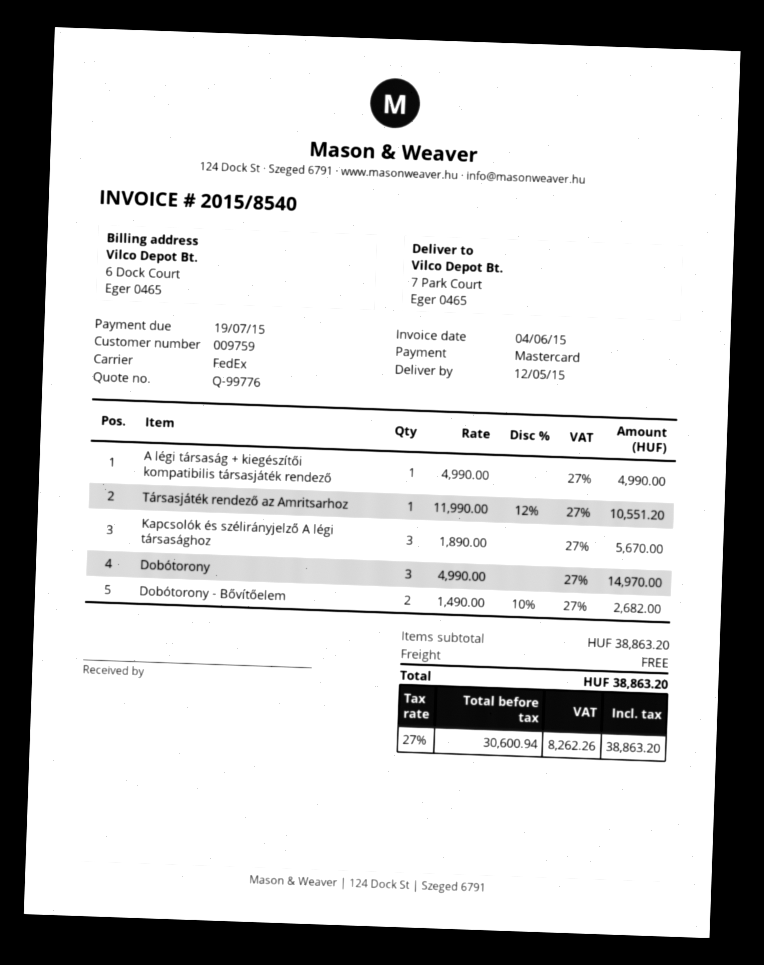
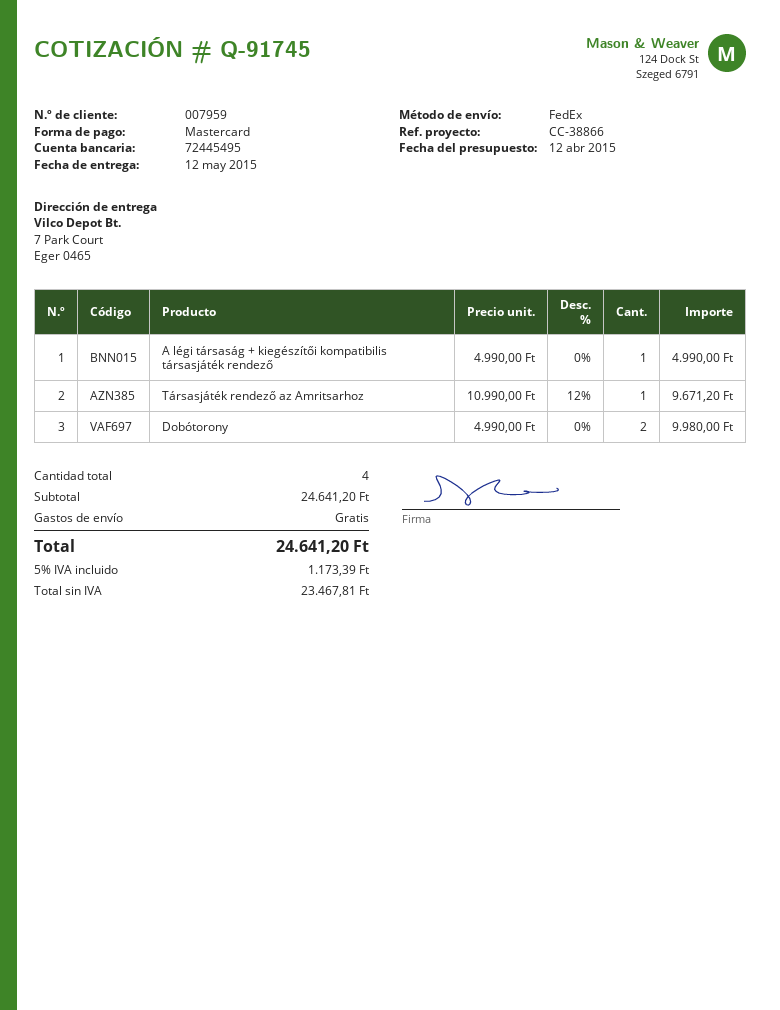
quote number: Q-99776 -> Q-91745
customer number: 009759 -> 007959
Társasjáték rendező az Amritsarhoz: 1 x 11990.00 - 12% = 10551.20 -> 1 x 10990.00 - 12% = 9671.20
Kapcsolók és szélirányjelző A légi társasághoz: 3 x 1890.00 = 5670.00 -> none
Dobótorony: 3 x 4990.00 = 14970.00 -> 2 x 4990.00 = 9980.00
Dobótorony - Bővítőelem: 2 x 1490.00 - 10% = 2682.00 -> none
subtotal: 38863.20 -> 24641.20
net: 30600.94 -> 23467.81
tax: 27% = 8262.26 -> 5% = 1173.39
total: 38863.20 -> 24641.20

